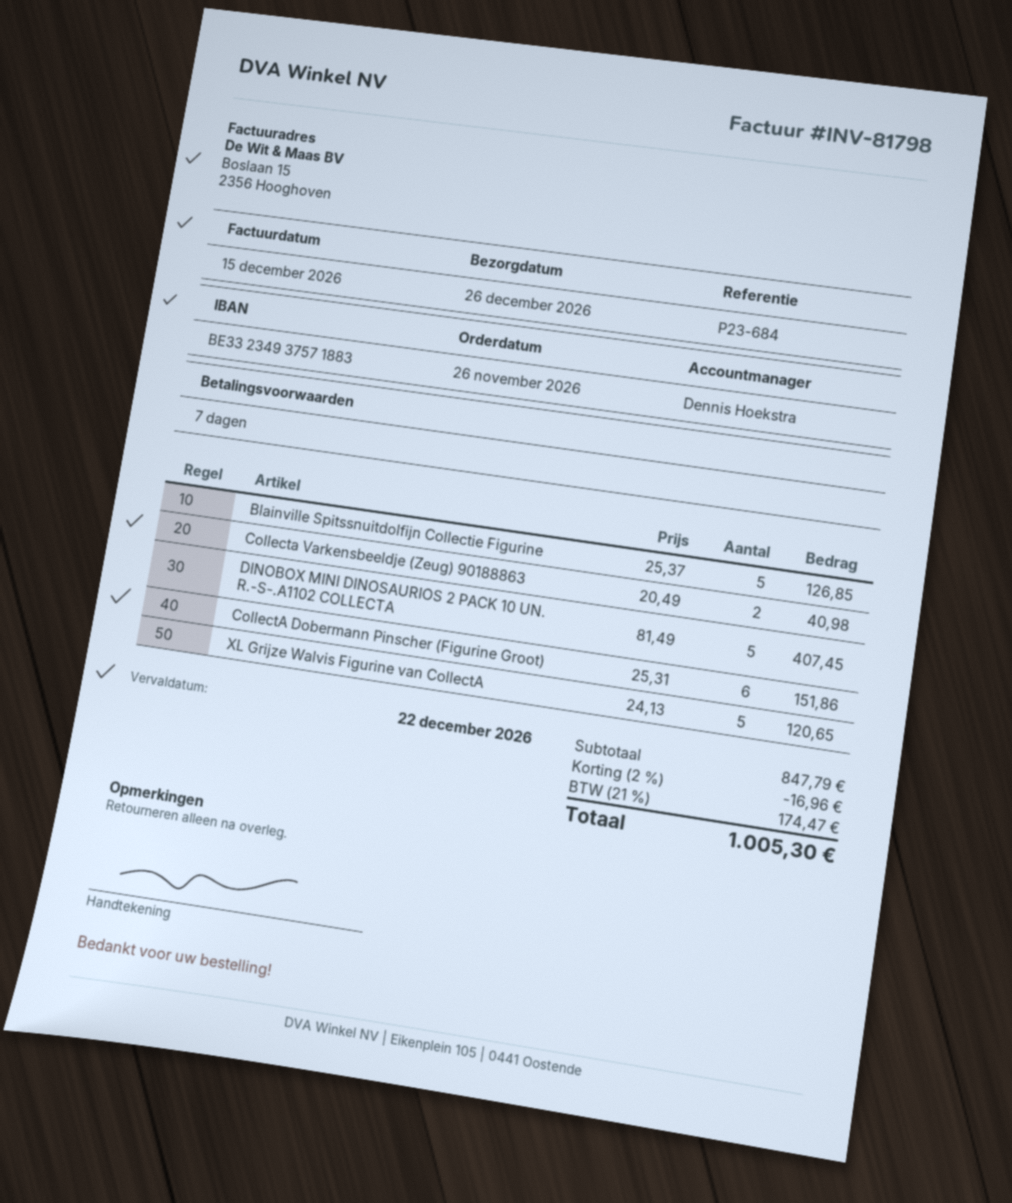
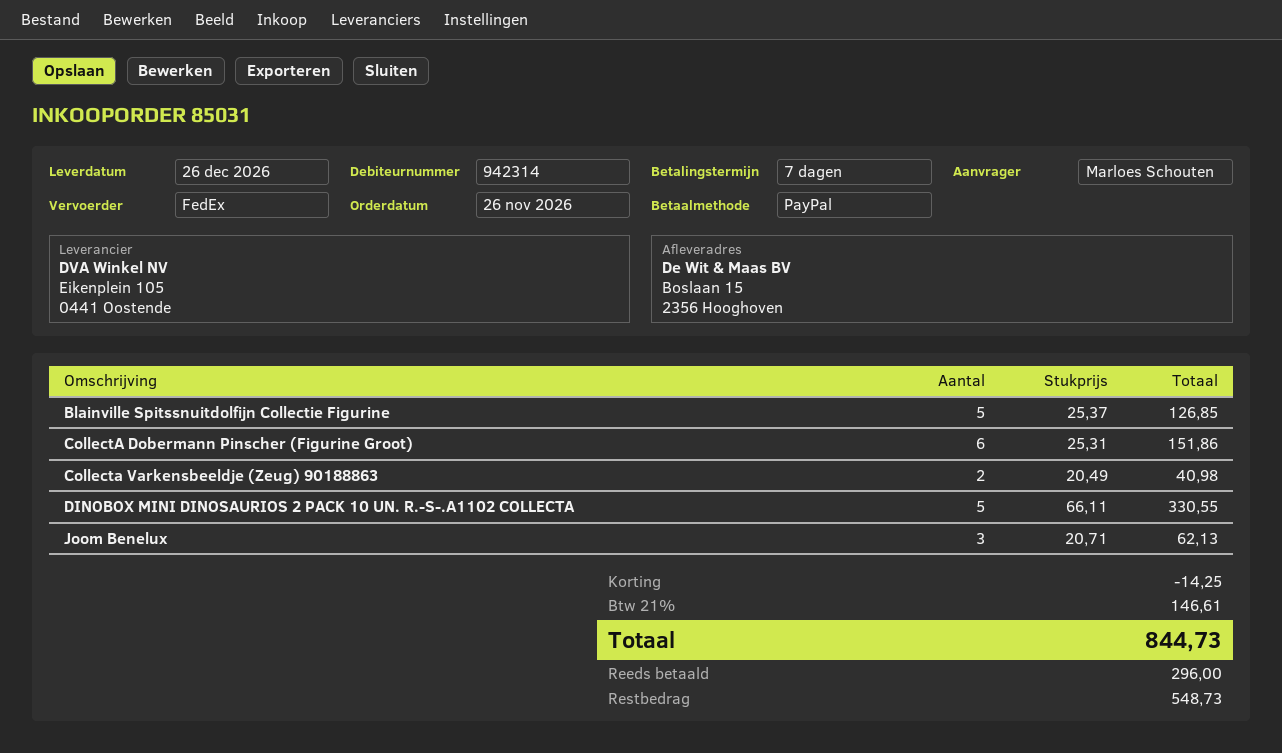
DINOBOX MINI DINOSAURIOS 2 PACK 10 UN. R.-S-.A1102 COLLECTA: 5 x 81.49 = 407.45 -> 5 x 66.11 = 330.55
XL Grijze Walvis Figurine van CollectA: 5 x 24.13 = 120.65 -> none
Joom Benelux: none -> 3 x 20.71 = 62.13
discount: 16.96 -> 14.25
tax: 21% = 174.47 -> 21% = 146.61
total: 1005.30 -> 844.73

